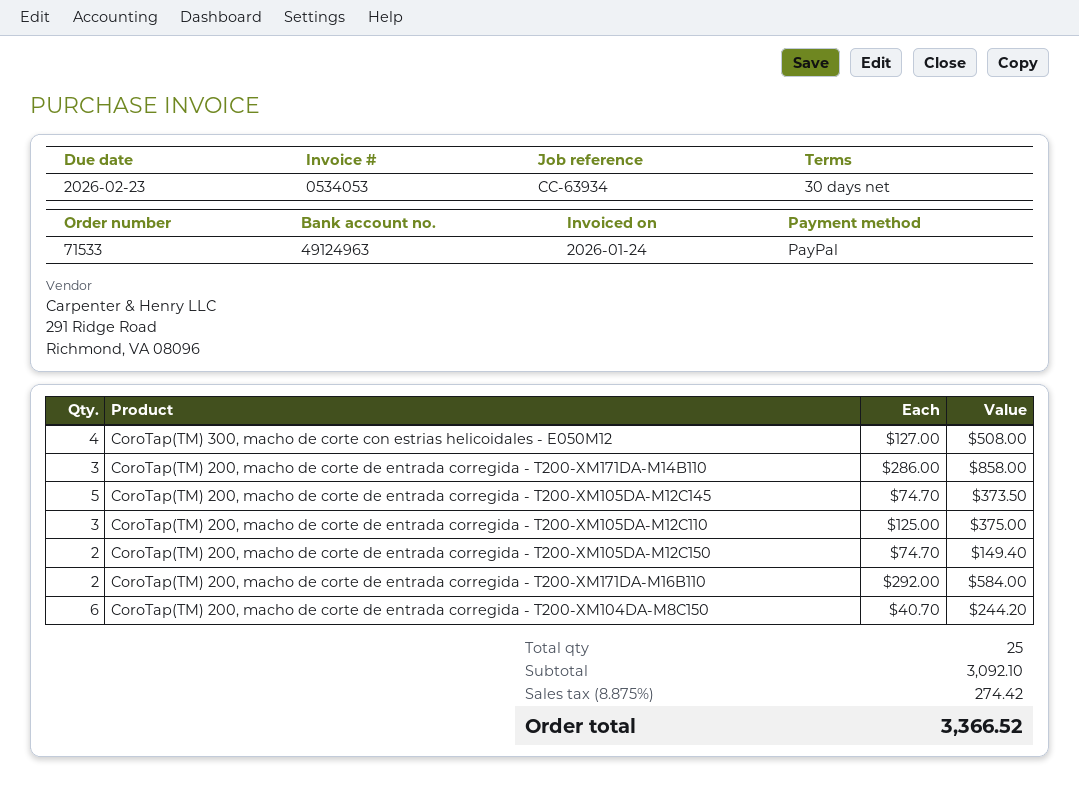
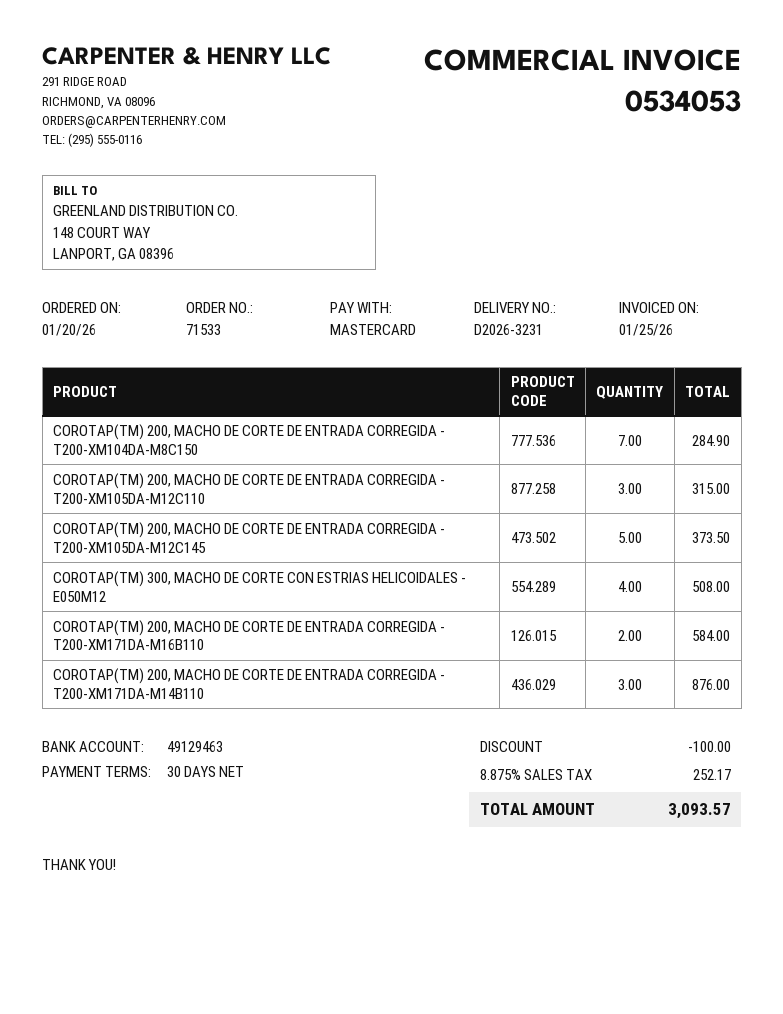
invoice date: 2026-01-24 -> 2026-01-25
payment method: PayPal -> Mastercard
bank account: 49124963 -> 49129463
CoroTap(TM) 200, macho de corte de entrada corregida - T200-XM171DA-M14B110: 3 for 858.00 -> 3 for 876.00
CoroTap(TM) 200, macho de corte de entrada corregida - T200-XM105DA-M12C110: 3 for 375.00 -> 3 for 315.00
CoroTap(TM) 200, macho de corte de entrada corregida - T200-XM105DA-M12C150: 2 for 149.40 -> none
CoroTap(TM) 200, macho de corte de entrada corregida - T200-XM104DA-M8C150: 6 for 244.20 -> 7 for 284.90
discount: none -> 100.00
tax: 8.875% = 274.42 -> 8.875% = 252.17
total: 3366.52 -> 3093.57

